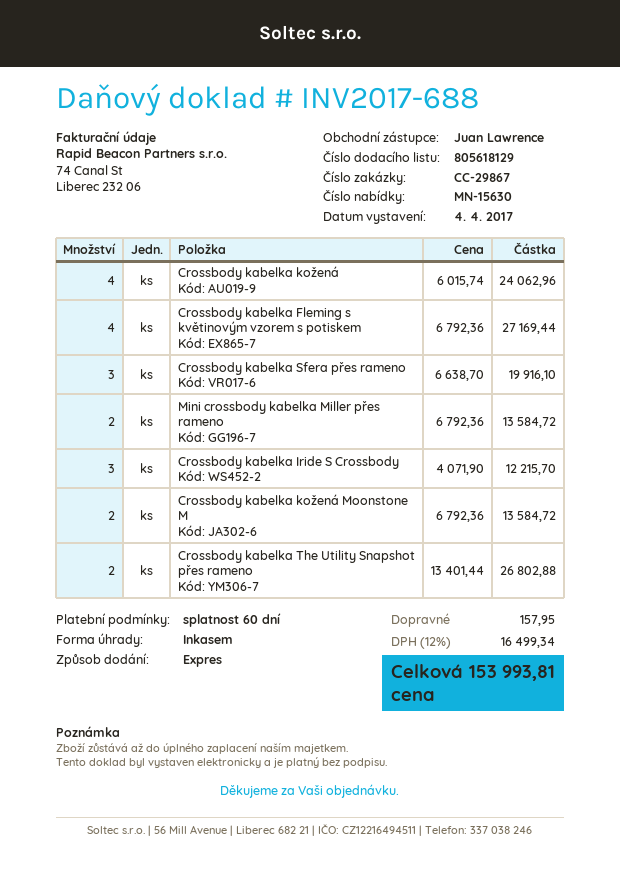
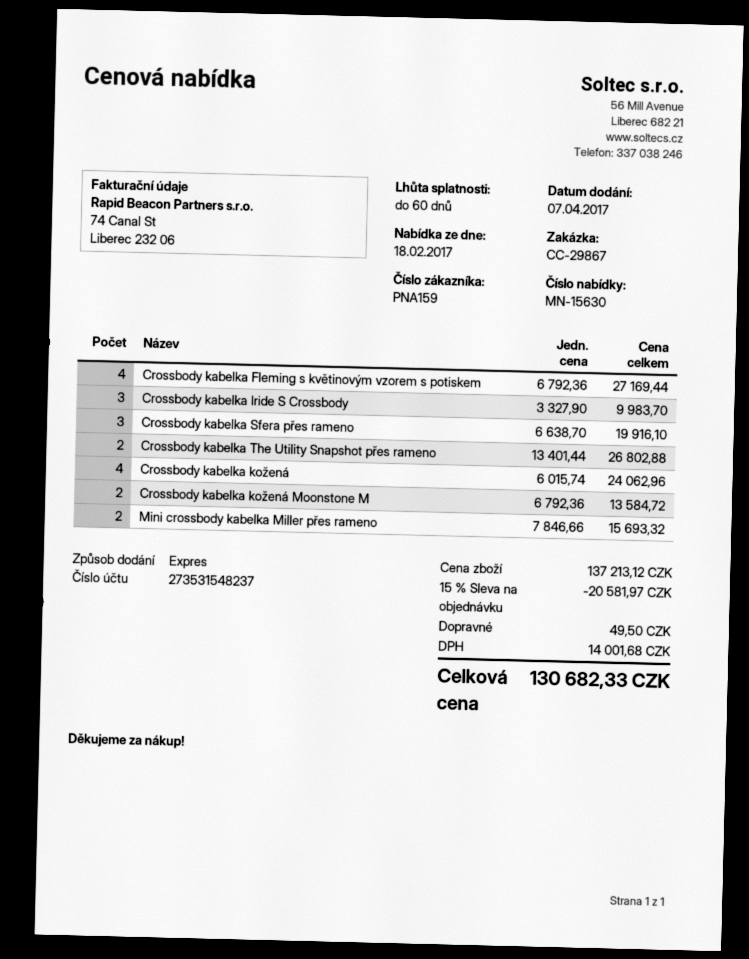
Mini crossbody kabelka Miller přes rameno: 2 x 6792.36 = 13584.72 -> 2 x 7846.66 = 15693.32
Crossbody kabelka Iride S Crossbody: 3 x 4071.90 = 12215.70 -> 3 x 3327.90 = 9983.70
discount: none -> 15% = 20581.97
shipping: 157.95 -> 49.50
tax: 16499.34 -> 14001.68
total: 153993.81 -> 130682.33

